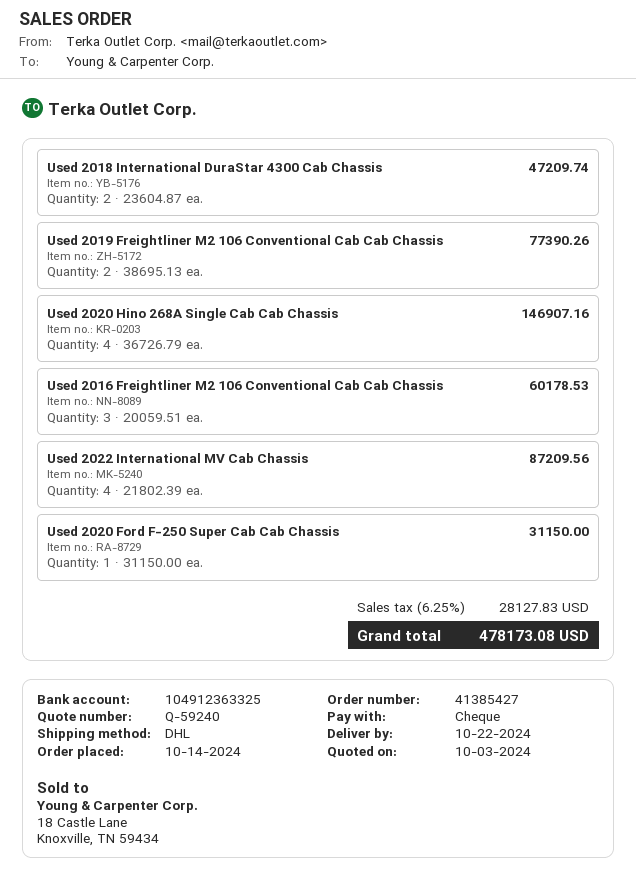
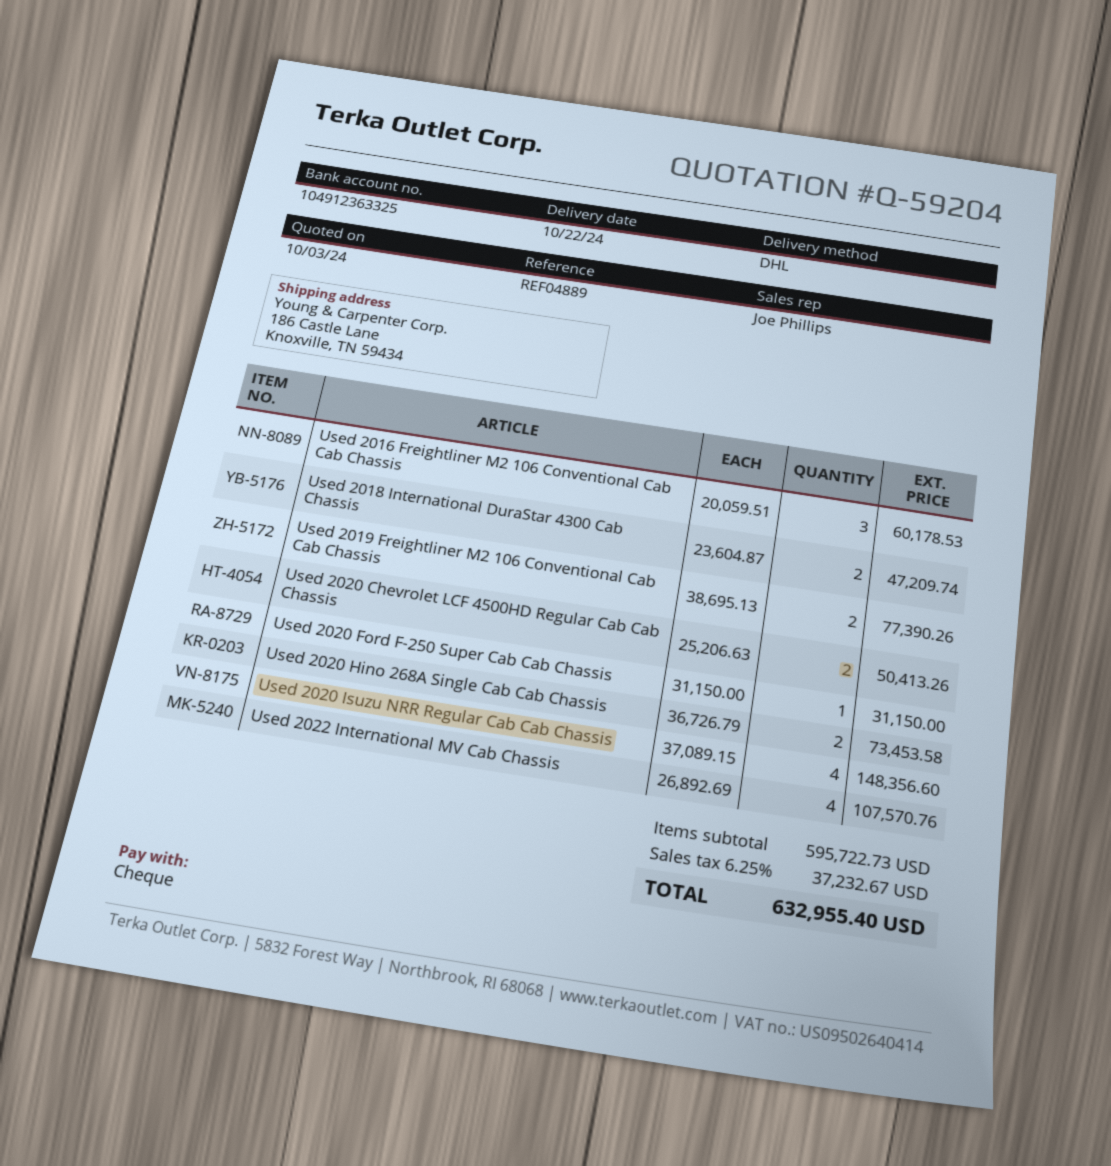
quote number: Q-59240 -> Q-59204
Used 2020 Hino 268A Single Cab Cab Chassis: 4 x 36726.79 = 146907.16 -> 2 x 36726.79 = 73453.58
Used 2022 International MV Cab Chassis: 4 x 21802.39 = 87209.56 -> 4 x 26892.69 = 107570.76
Used 2020 Chevrolet LCF 4500HD Regular Cab Cab Chassis: none -> 2 x 25206.63 = 50413.26
Used 2020 Isuzu NRR Regular Cab Cab Chassis: none -> 4 x 37089.15 = 148356.60
tax: 6.25% = 28127.83 -> 6.25% = 37232.67
total: 478173.08 -> 632955.40

